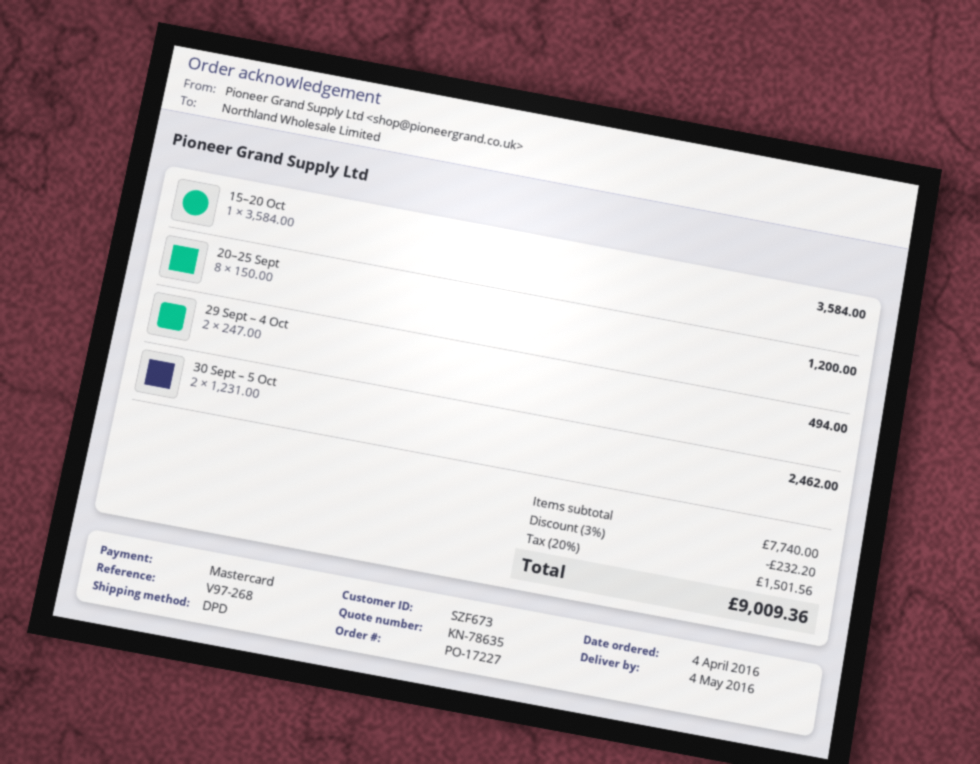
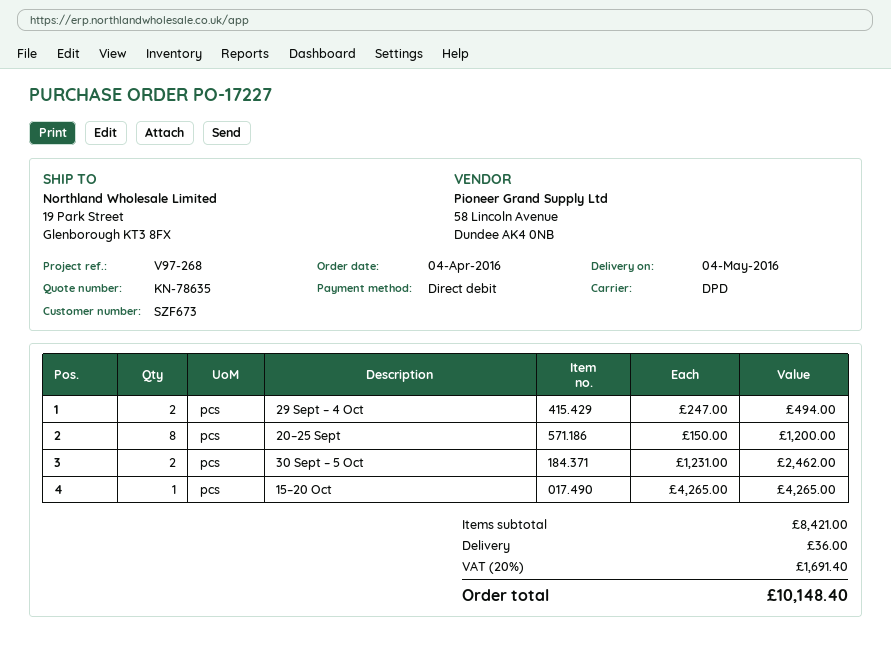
payment method: Mastercard -> direct debit
15–20 Oct: 1 x 3584.00 = 3584.00 -> 1 x 4265.00 = 4265.00
subtotal: 7740.00 -> 8421.00
discount: 3% = 232.20 -> none
shipping: none -> 36.00
tax: 20% = 1501.56 -> 20% = 1691.40
total: 9009.36 -> 10148.40

